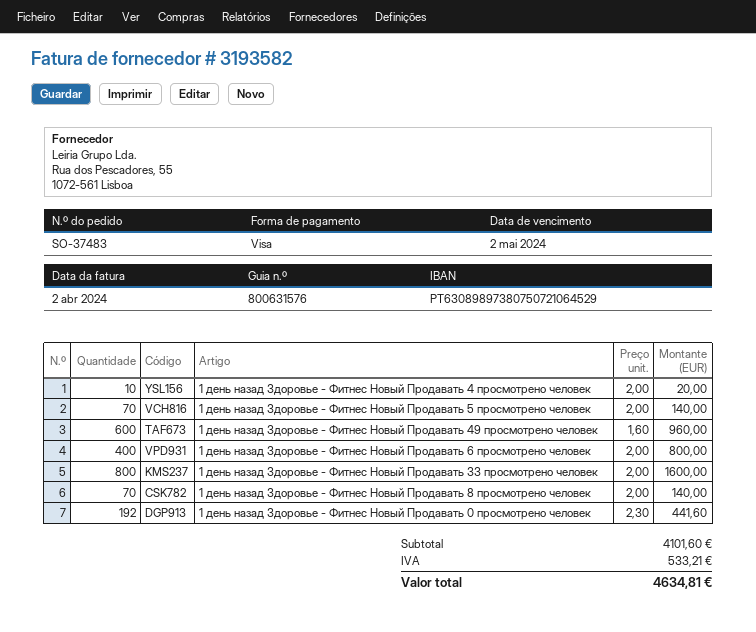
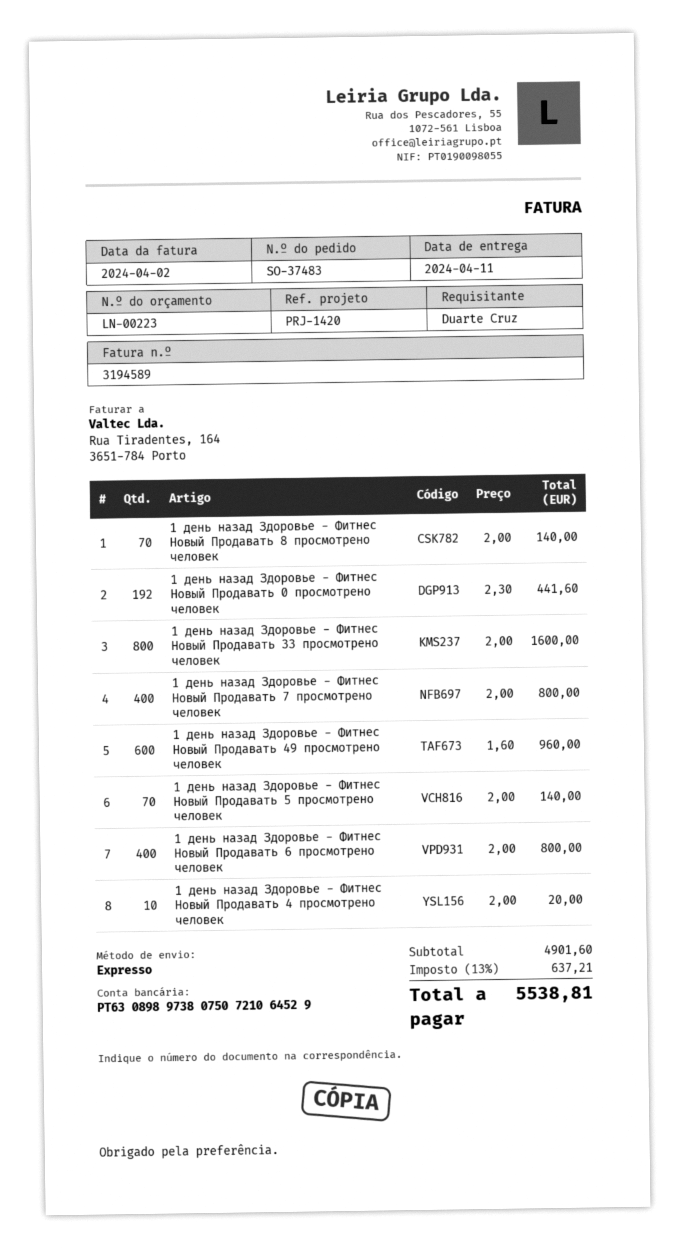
invoice number: 3193582 -> 3194589
1 день назад Здоровье - Фитнес Новый Продавать 7 просмотрено человек: none -> 400 x 2.00 = 800.00
subtotal: 4101.60 -> 4901.60
tax: 533.21 -> 637.21
total: 4634.81 -> 5538.81

